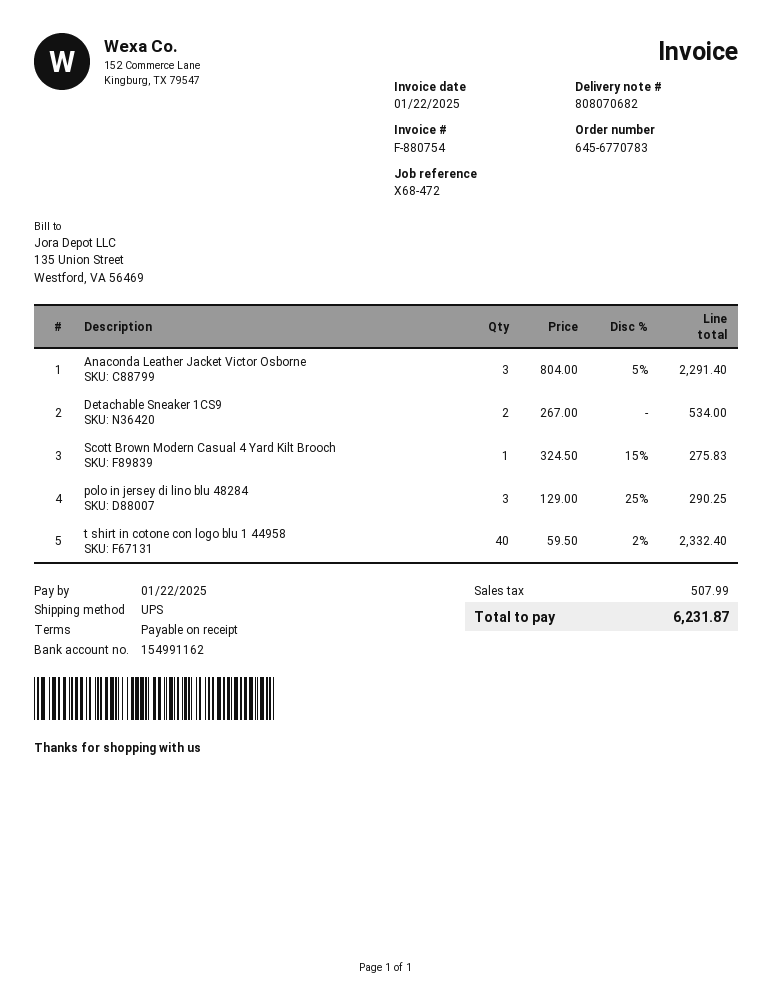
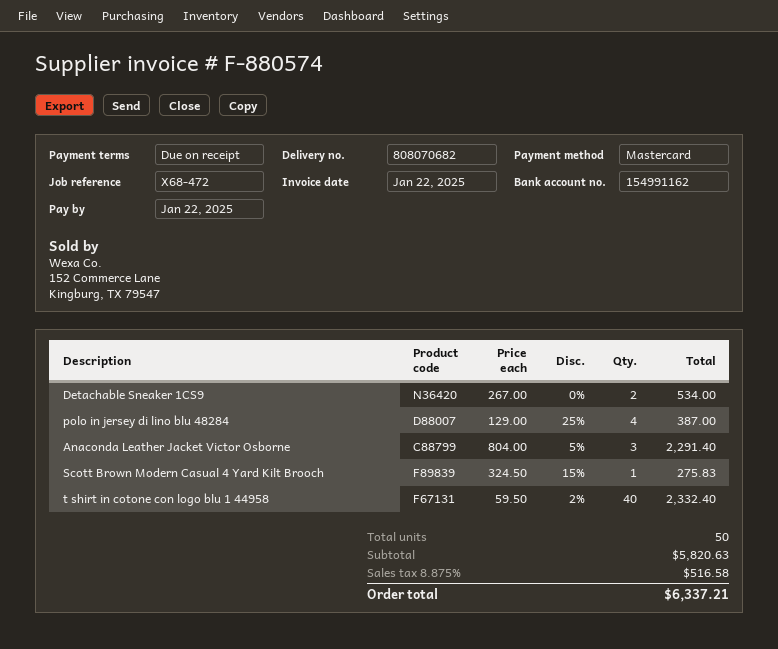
invoice number: F-880754 -> F-880574
polo in jersey di lino blu 48284: 3 x 129.00 - 25% = 290.25 -> 4 x 129.00 - 25% = 387.00
tax: 507.99 -> 516.58
total: 6231.87 -> 6337.21

